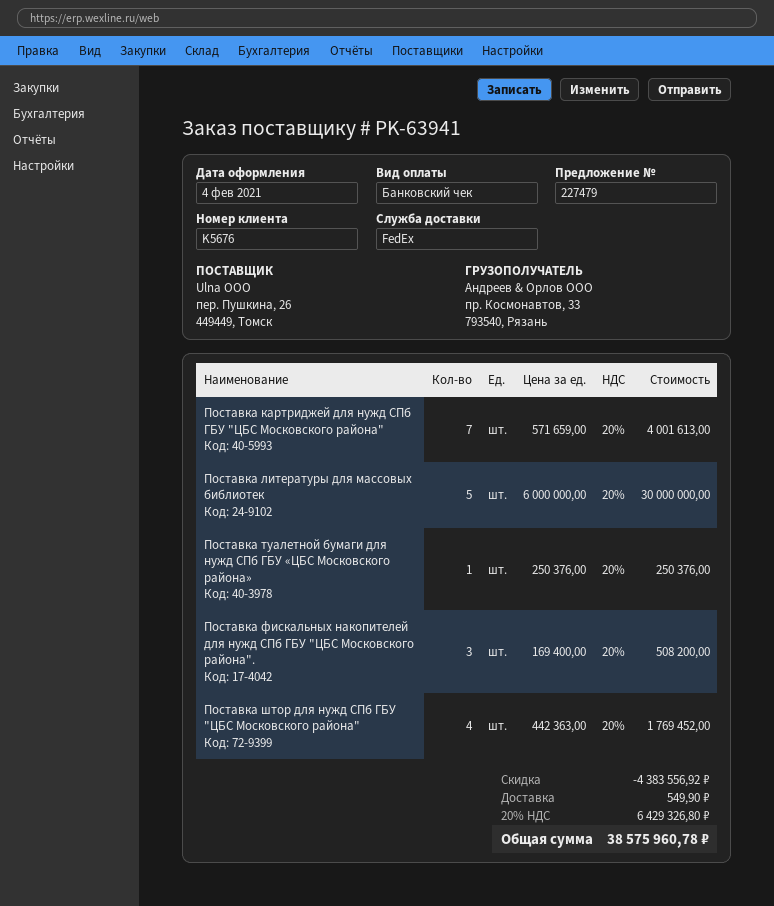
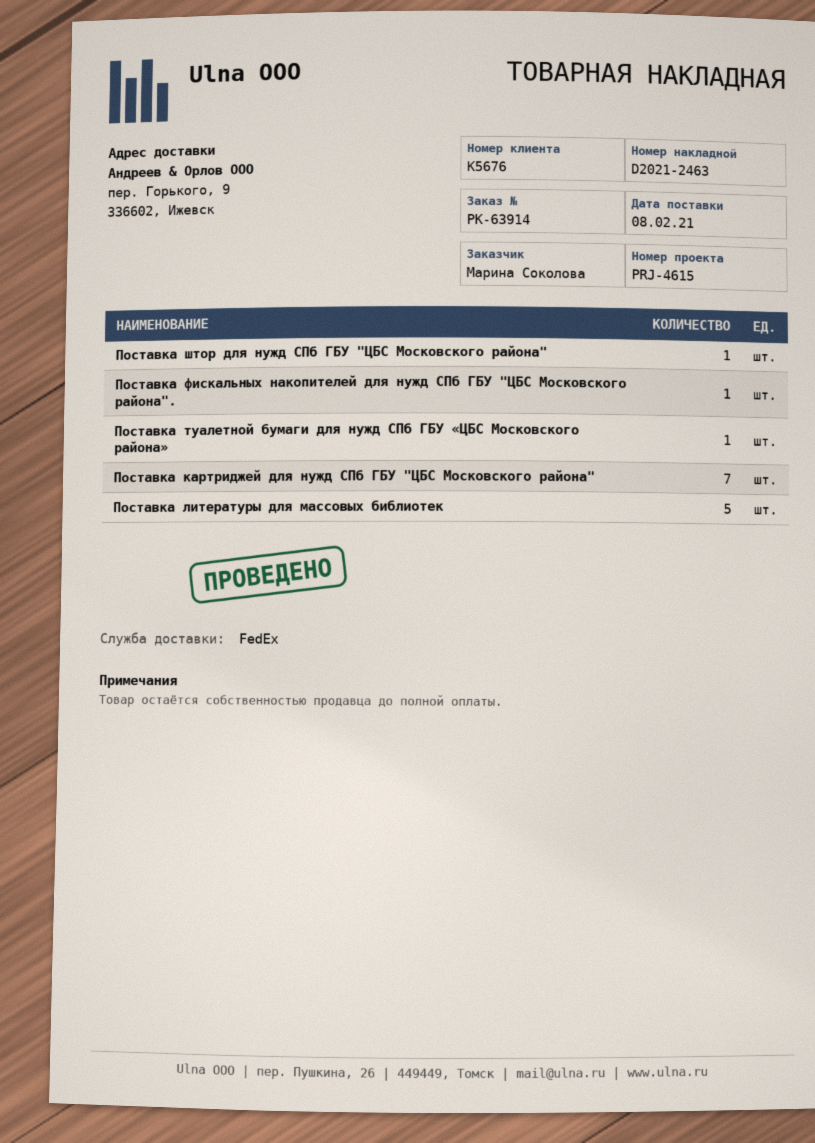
order number: PK-63941 -> PK-63914
ship to: пр. Космонавтов, 33, 793540, Рязань -> пер. Горького, 9, 336602, Ижевск
Поставка фискальных накопителей для нужд СПб ГБУ "ЦБС Московского района".: 3 -> 1
Поставка штор для нужд СПб ГБУ "ЦБС Московского района": 4 -> 1

